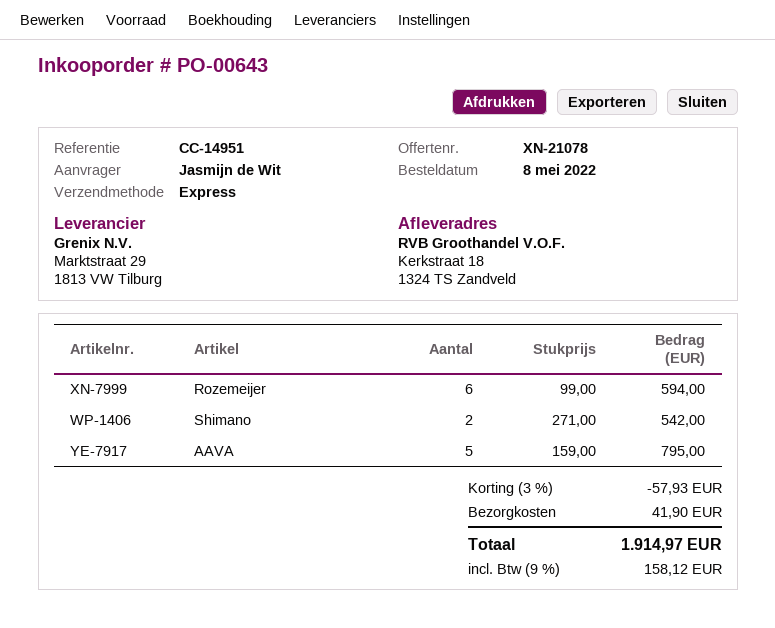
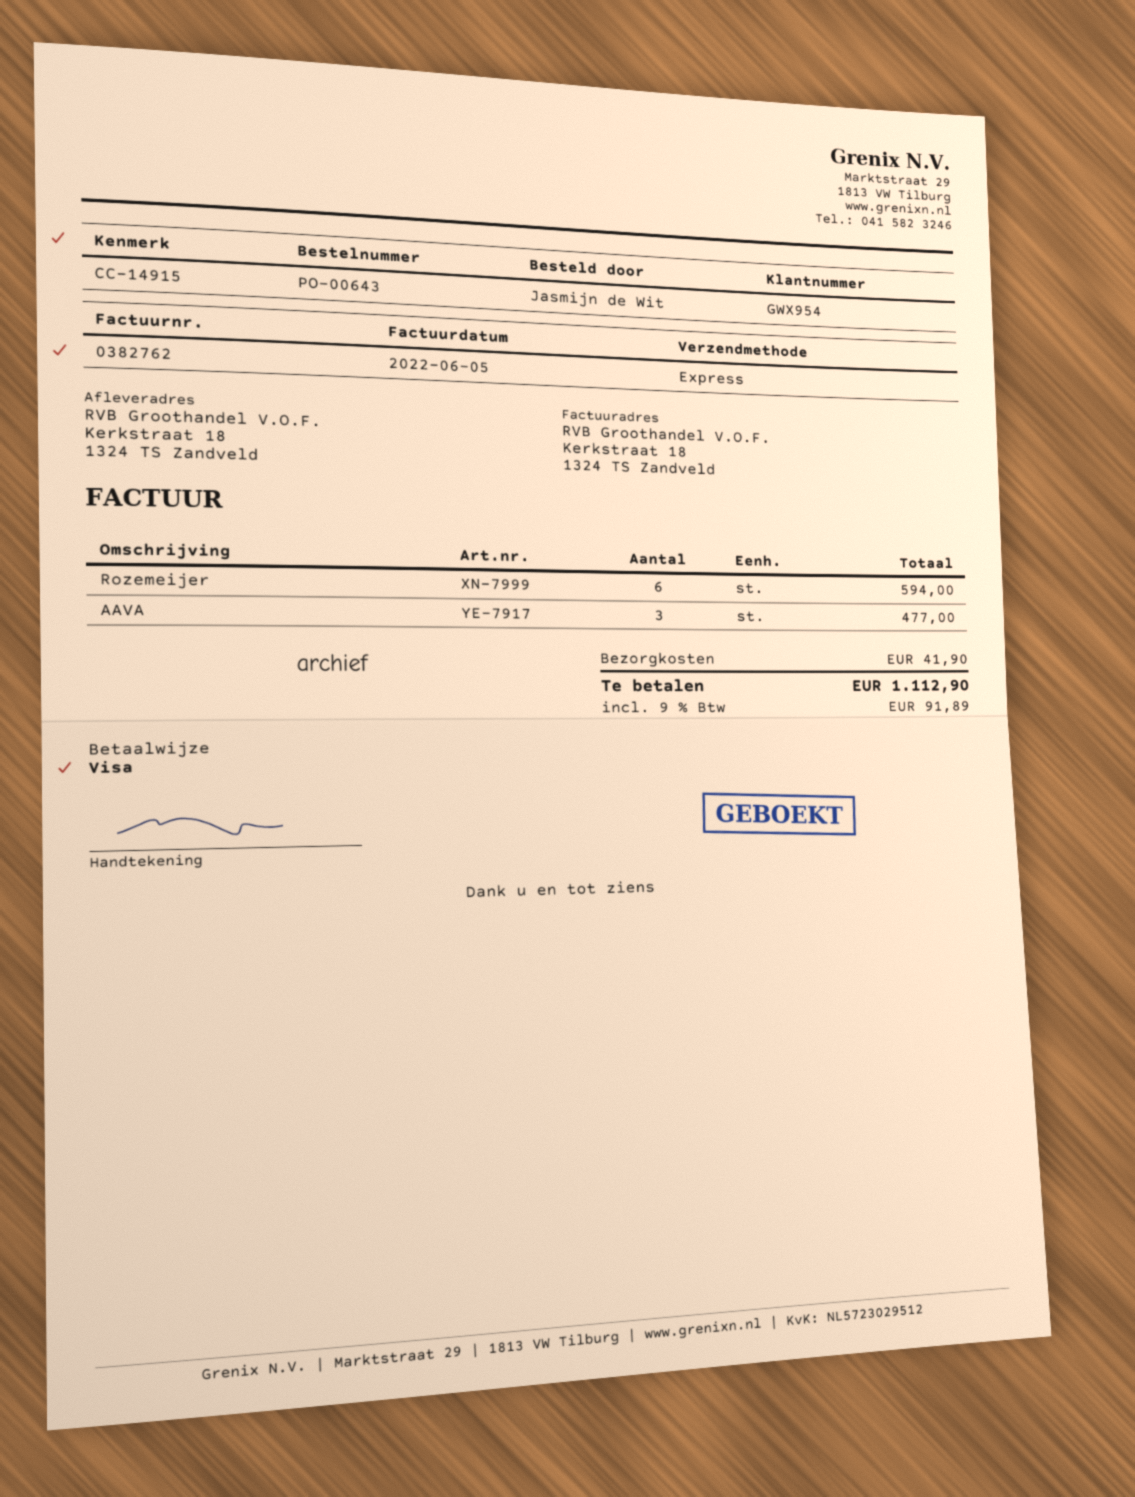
reference: CC-14951 -> CC-14915
Shimano: 2 for 542.00 -> none
AAVA: 5 for 795.00 -> 3 for 477.00
discount: 3% = 57.93 -> none
tax: 9% = 158.12 -> 9% = 91.89
total: 1914.97 -> 1112.90

